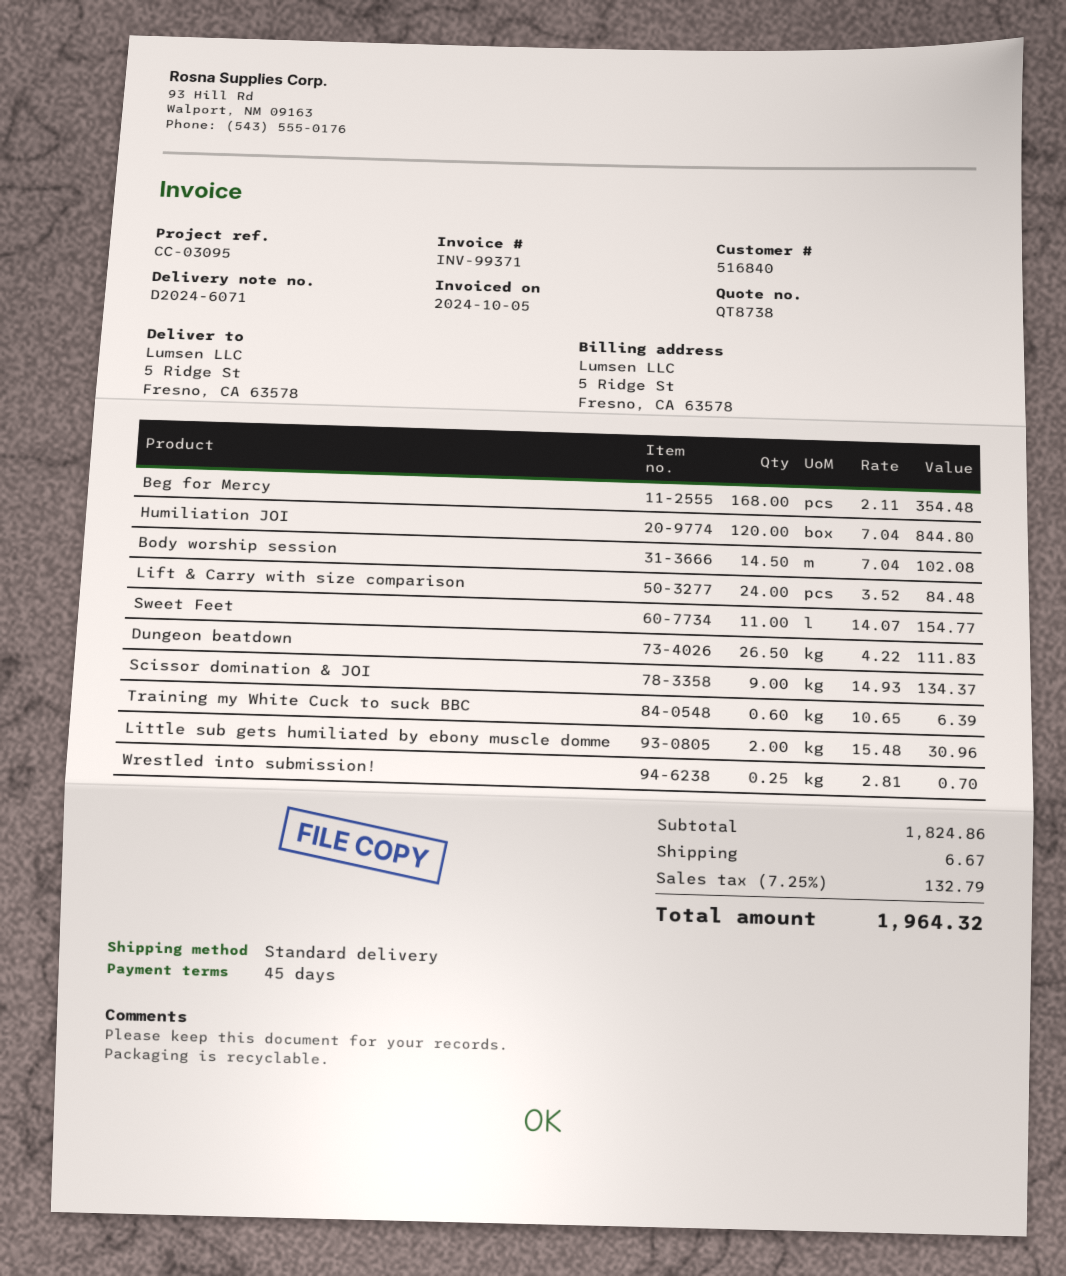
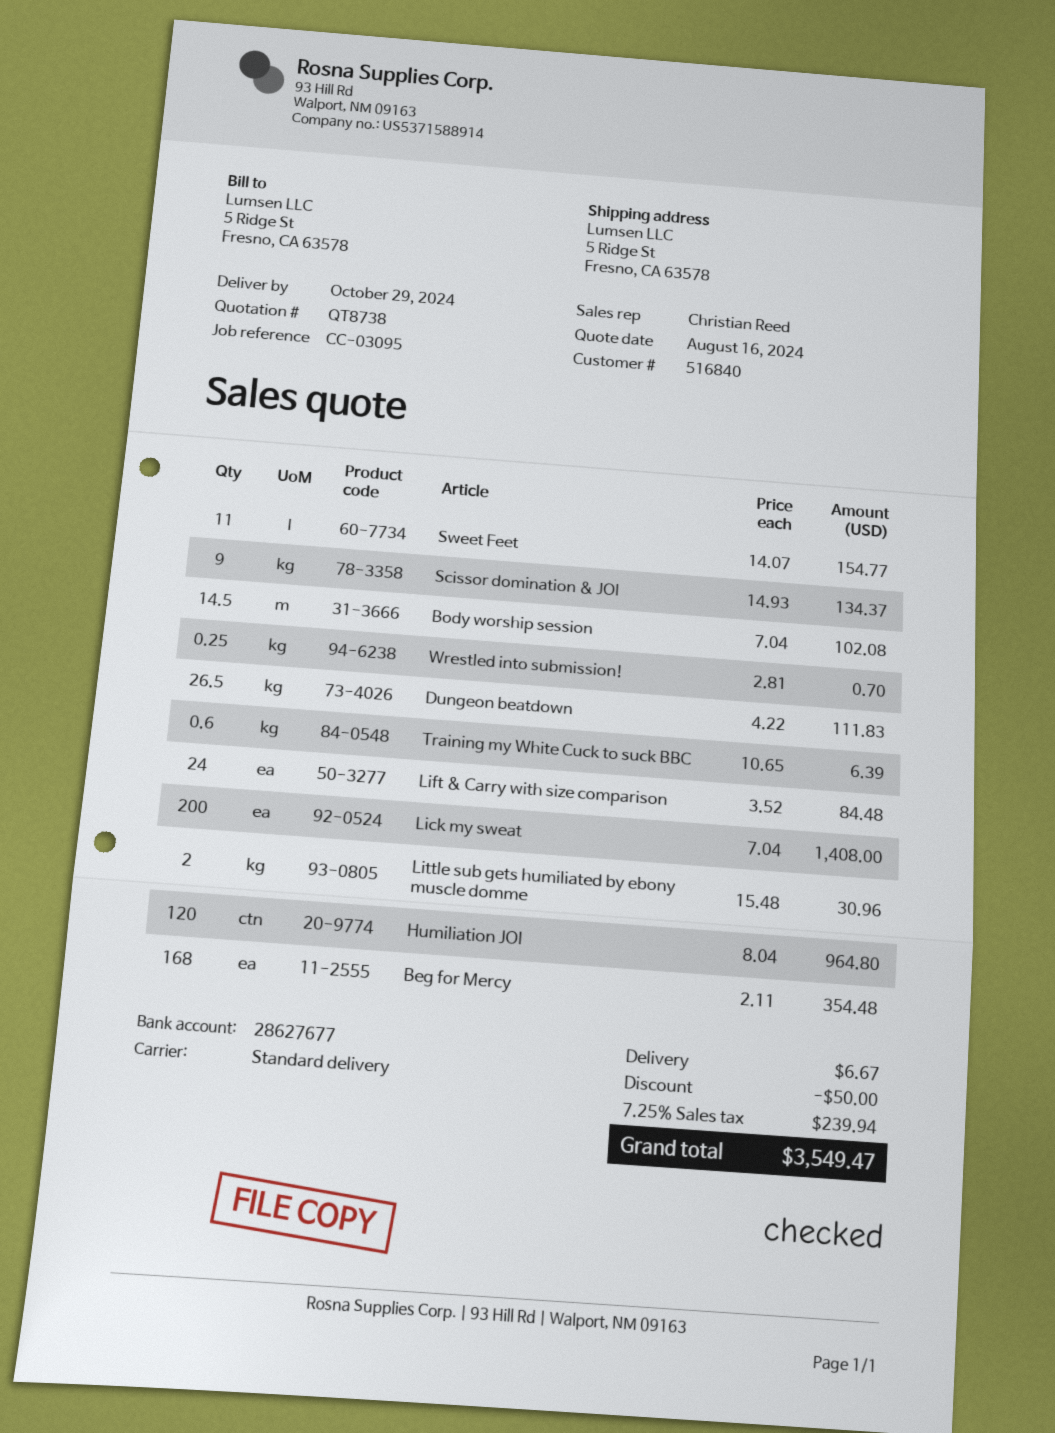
Humiliation JOI: 120 x 7.04 = 844.80 -> 120 x 8.04 = 964.80
Lick my sweat: none -> 200 x 7.04 = 1408.00
discount: none -> 50.00
tax: 7.25% = 132.79 -> 7.25% = 239.94
total: 1964.32 -> 3549.47

